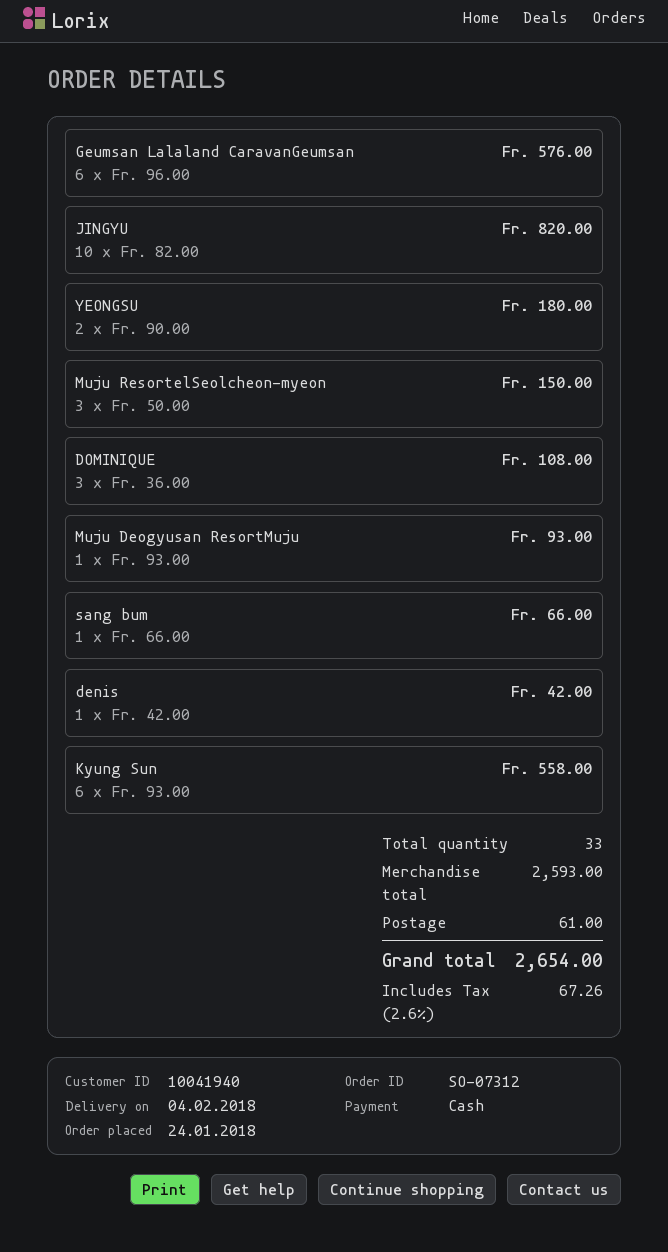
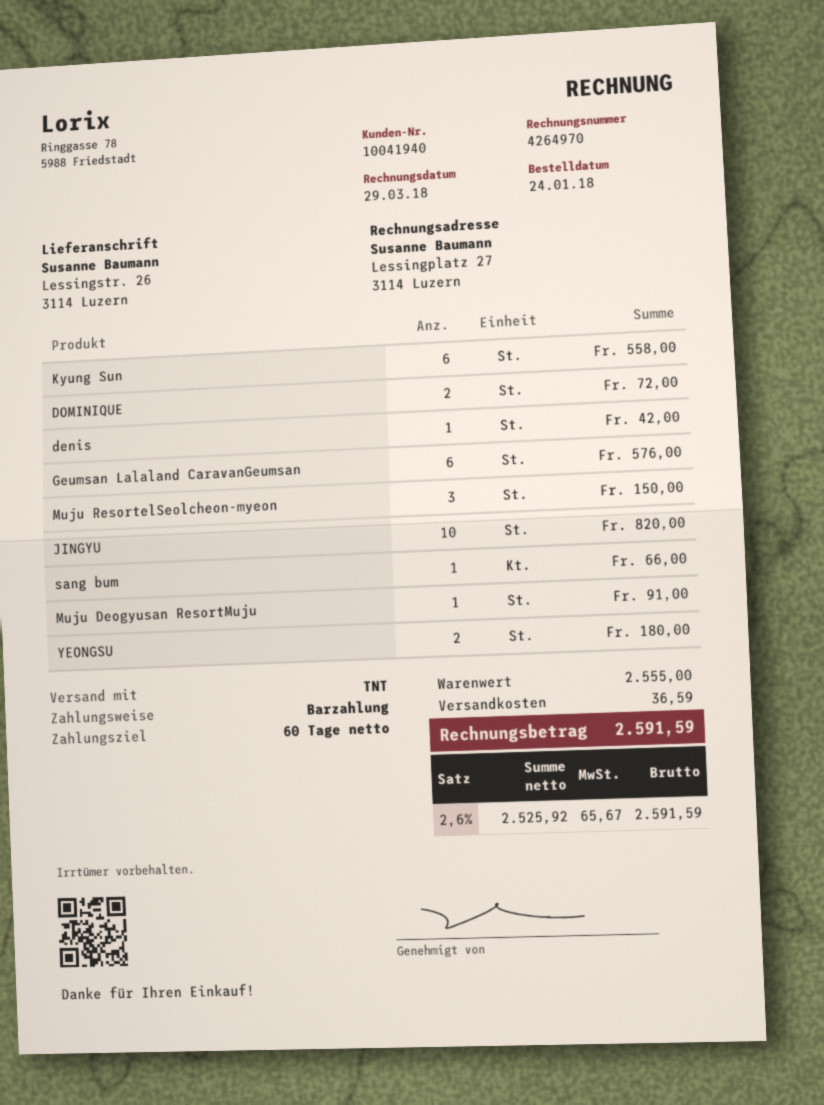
DOMINIQUE: 3 for 108.00 -> 2 for 72.00
Muju Deogyusan ResortMuju: 1 for 93.00 -> 1 for 91.00
subtotal: 2593.00 -> 2555.00
shipping: 61.00 -> 36.59
tax: 2.6% = 67.26 -> 2.6% = 65.67
total: 2654.00 -> 2591.59

